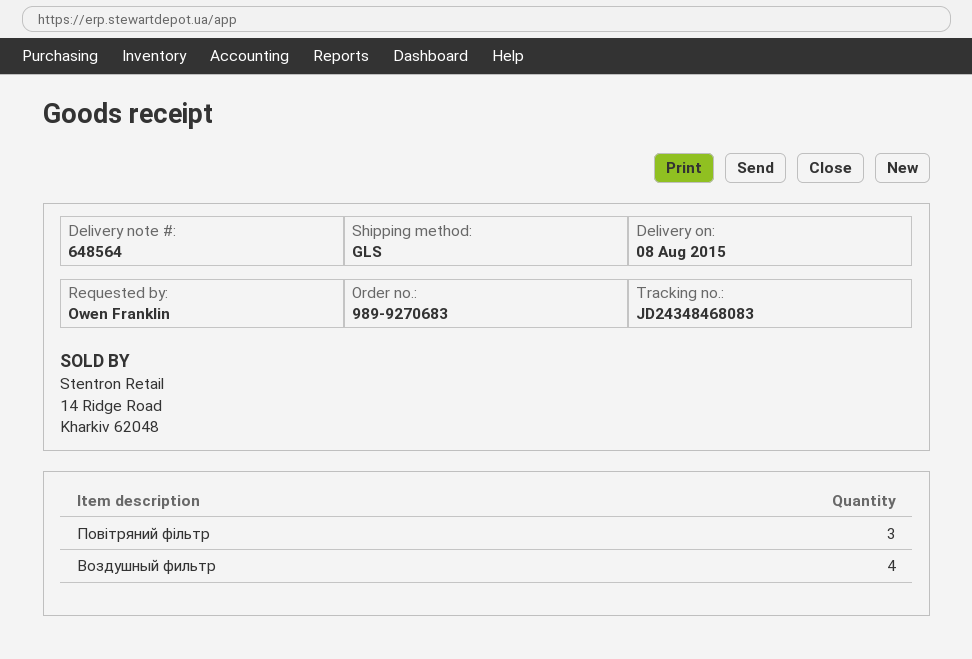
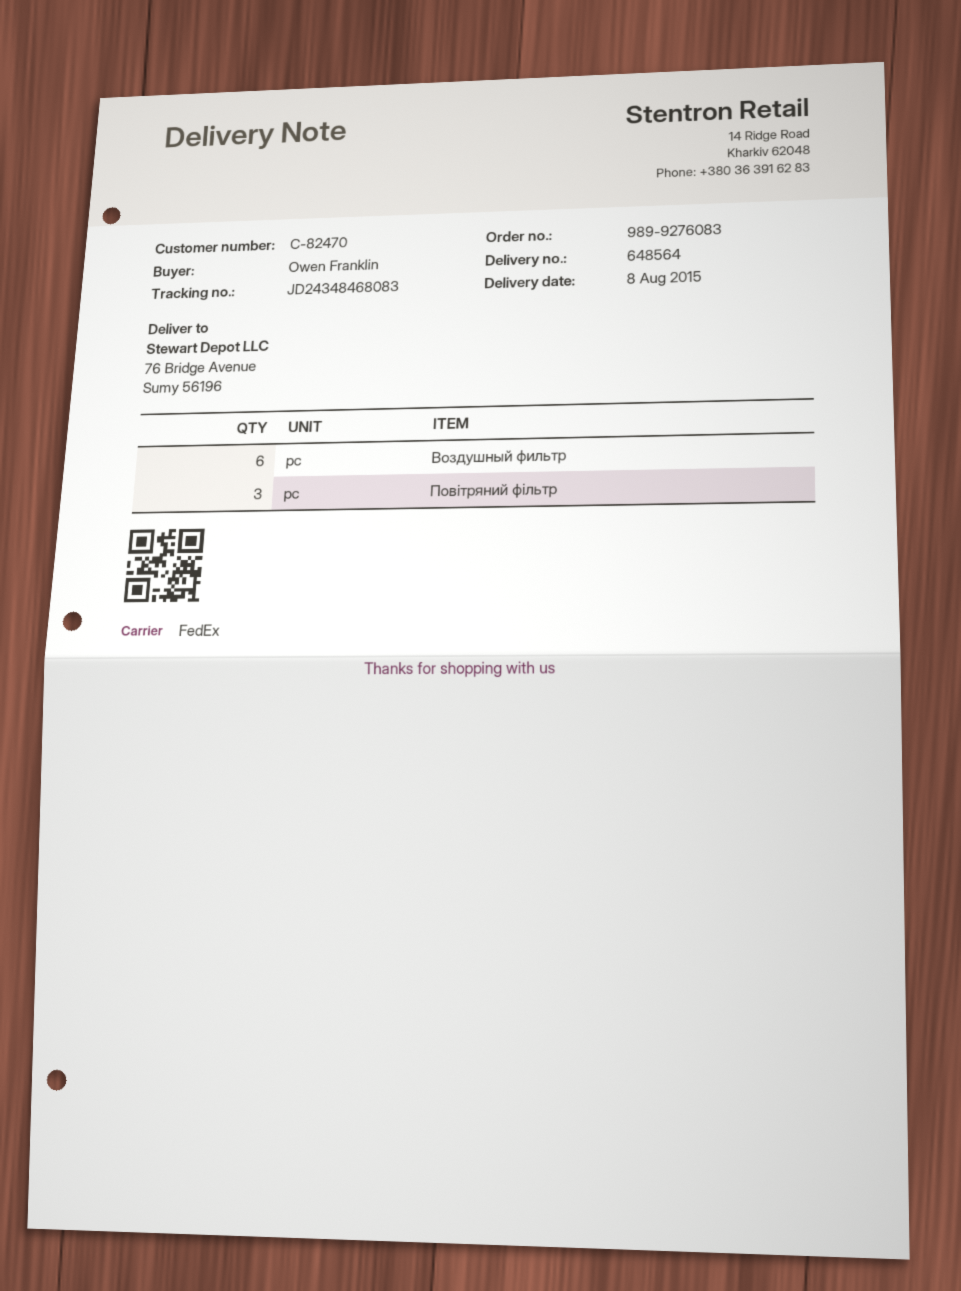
order number: 989-9270683 -> 989-9276083
shipping method: GLS -> FedEx
Воздушный фильтр: 4 -> 6

